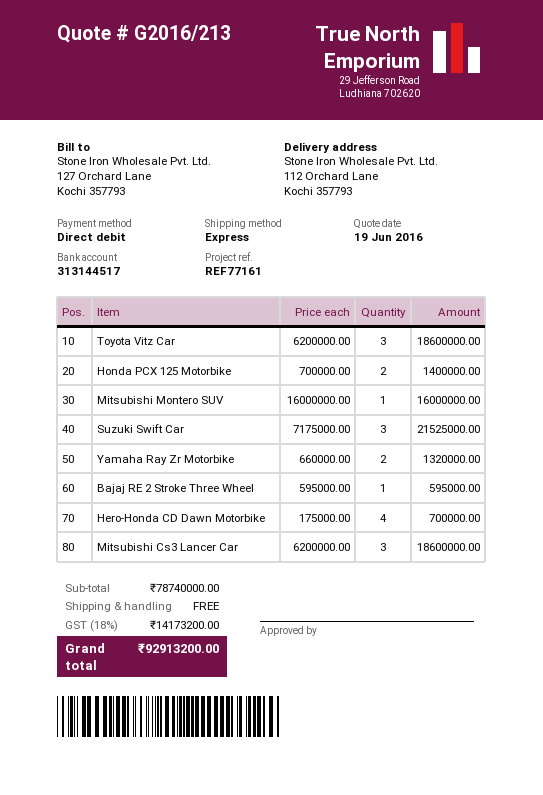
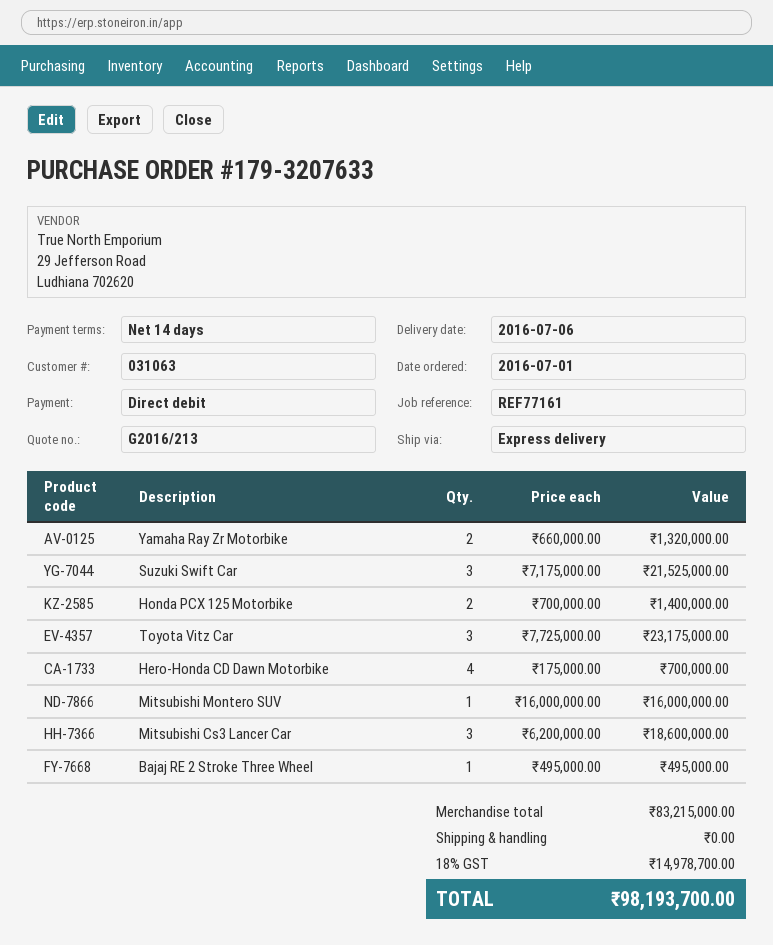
Toyota Vitz Car: 3 x 6200000.00 = 18600000.00 -> 3 x 7725000.00 = 23175000.00
Bajaj RE 2 Stroke Three Wheel: 1 x 595000.00 = 595000.00 -> 1 x 495000.00 = 495000.00
subtotal: 78740000.00 -> 83215000.00
tax: 18% = 14173200.00 -> 18% = 14978700.00
total: 92913200.00 -> 98193700.00

